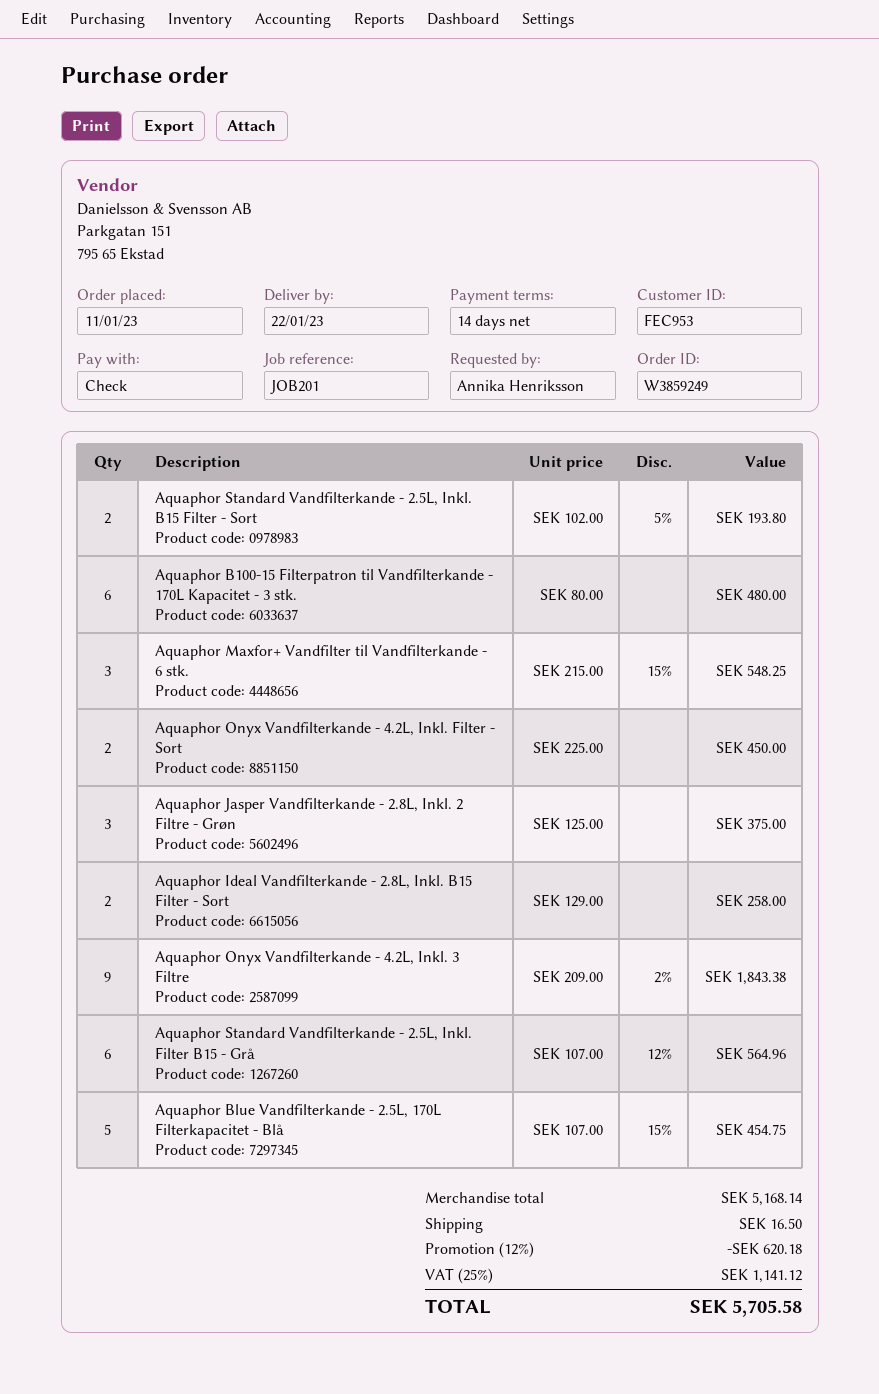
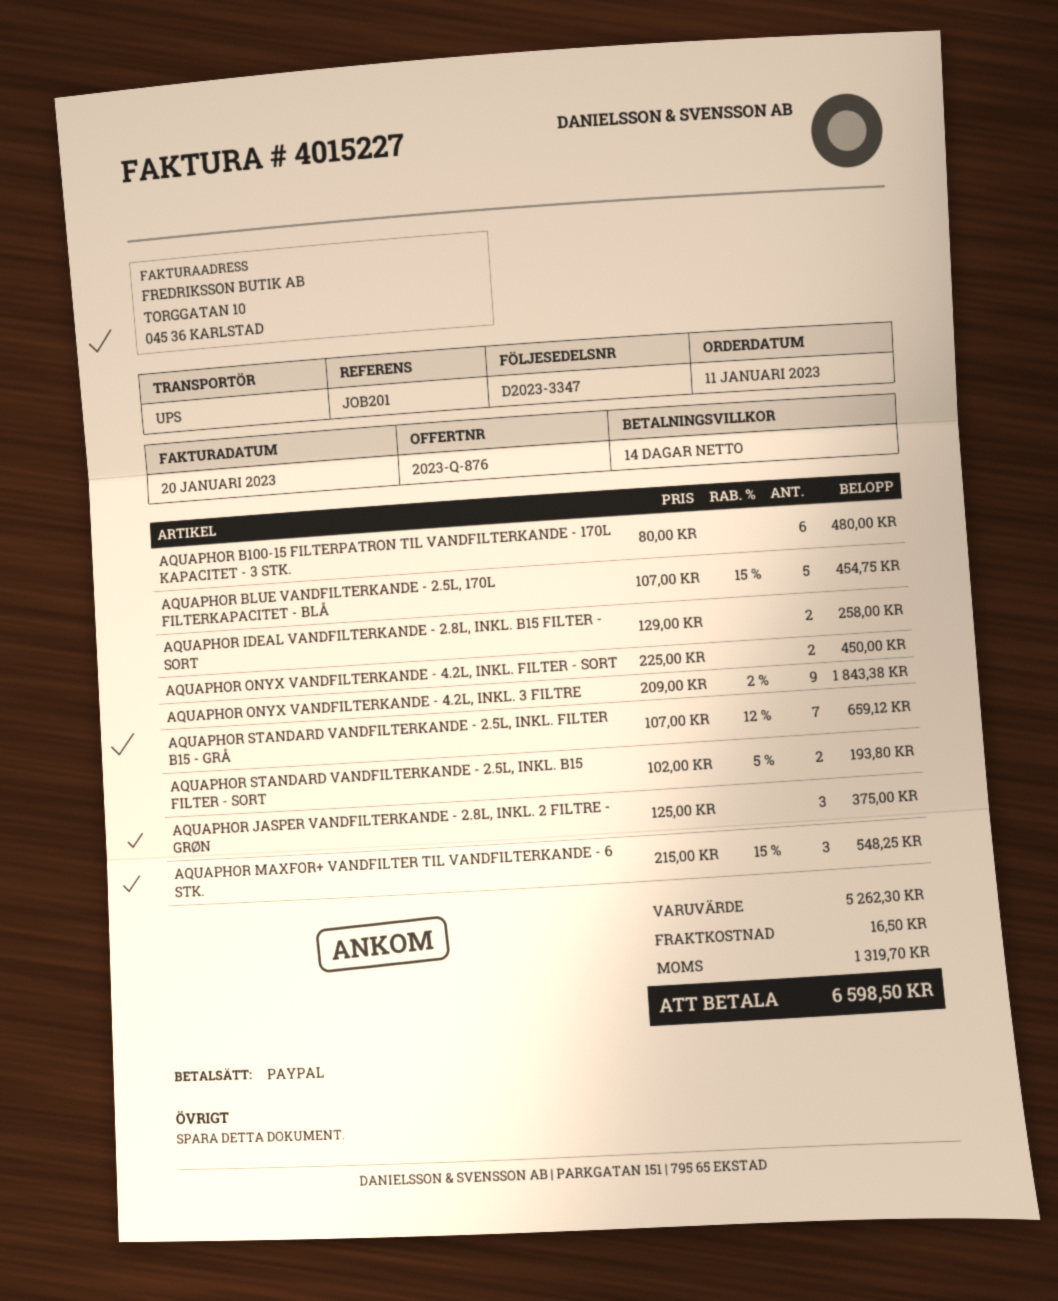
payment method: cheque -> PayPal
Aquaphor Standard Vandfilterkande - 2.5L, Inkl. Filter B15 - Grå: 6 x 107.00 - 12% = 564.96 -> 7 x 107.00 - 12% = 659.12
subtotal: 5168.14 -> 5262.30
discount: 12% = 620.18 -> none
tax: 1141.12 -> 1319.70
total: 5705.58 -> 6598.50

